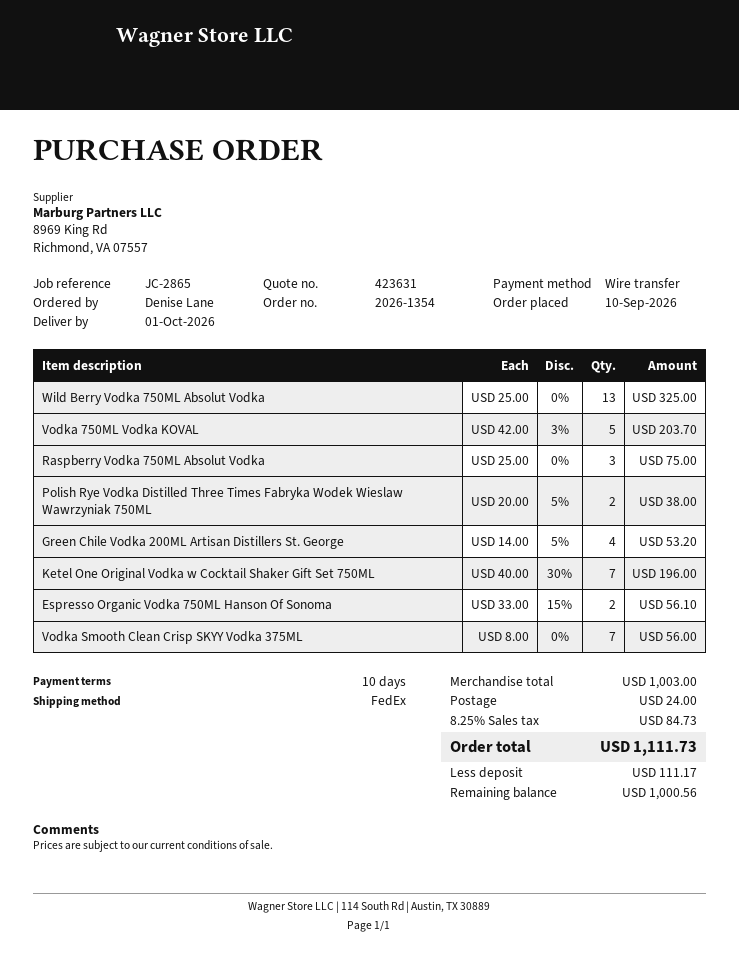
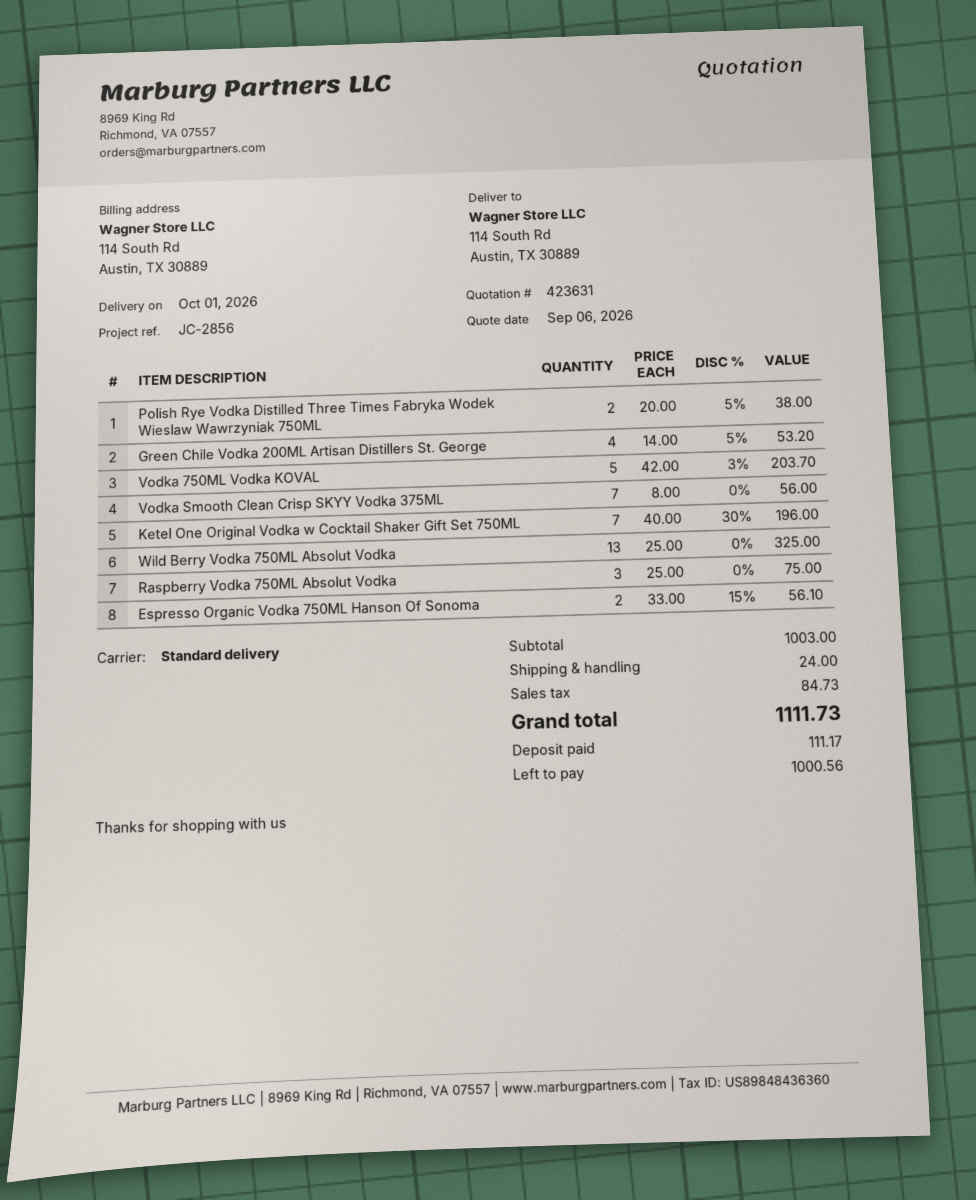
reference: JC-2865 -> JC-2856
shipping method: FedEx -> standard

